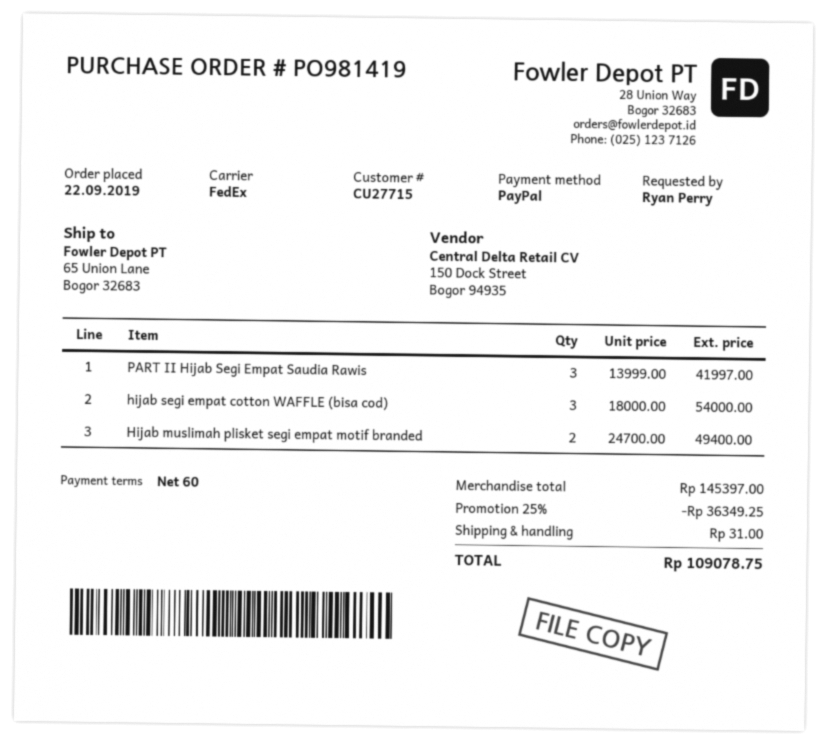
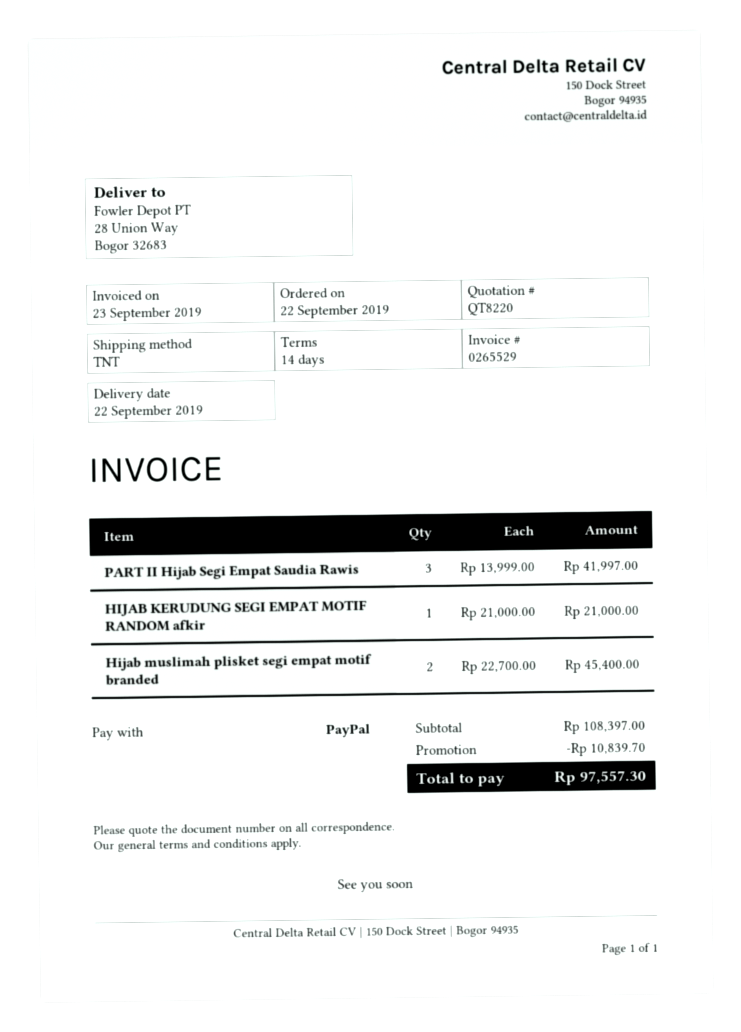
payment terms: 60 days -> 14 days
shipping method: FedEx -> TNT
ship to: 65 Union Lane, Bogor 32683 -> 28 Union Way, Bogor 32683
hijab segi empat cotton WAFFLE (bisa cod): 3 x 18000.00 = 54000.00 -> none
Hijab muslimah plisket segi empat motif branded: 2 x 24700.00 = 49400.00 -> 2 x 22700.00 = 45400.00
HIJAB KERUDUNG SEGI EMPAT MOTIF RANDOM afkir: none -> 1 x 21000.00 = 21000.00
subtotal: 145397.00 -> 108397.00
discount: 36349.25 -> 10839.70
shipping: 31.00 -> none
total: 109078.75 -> 97557.30

